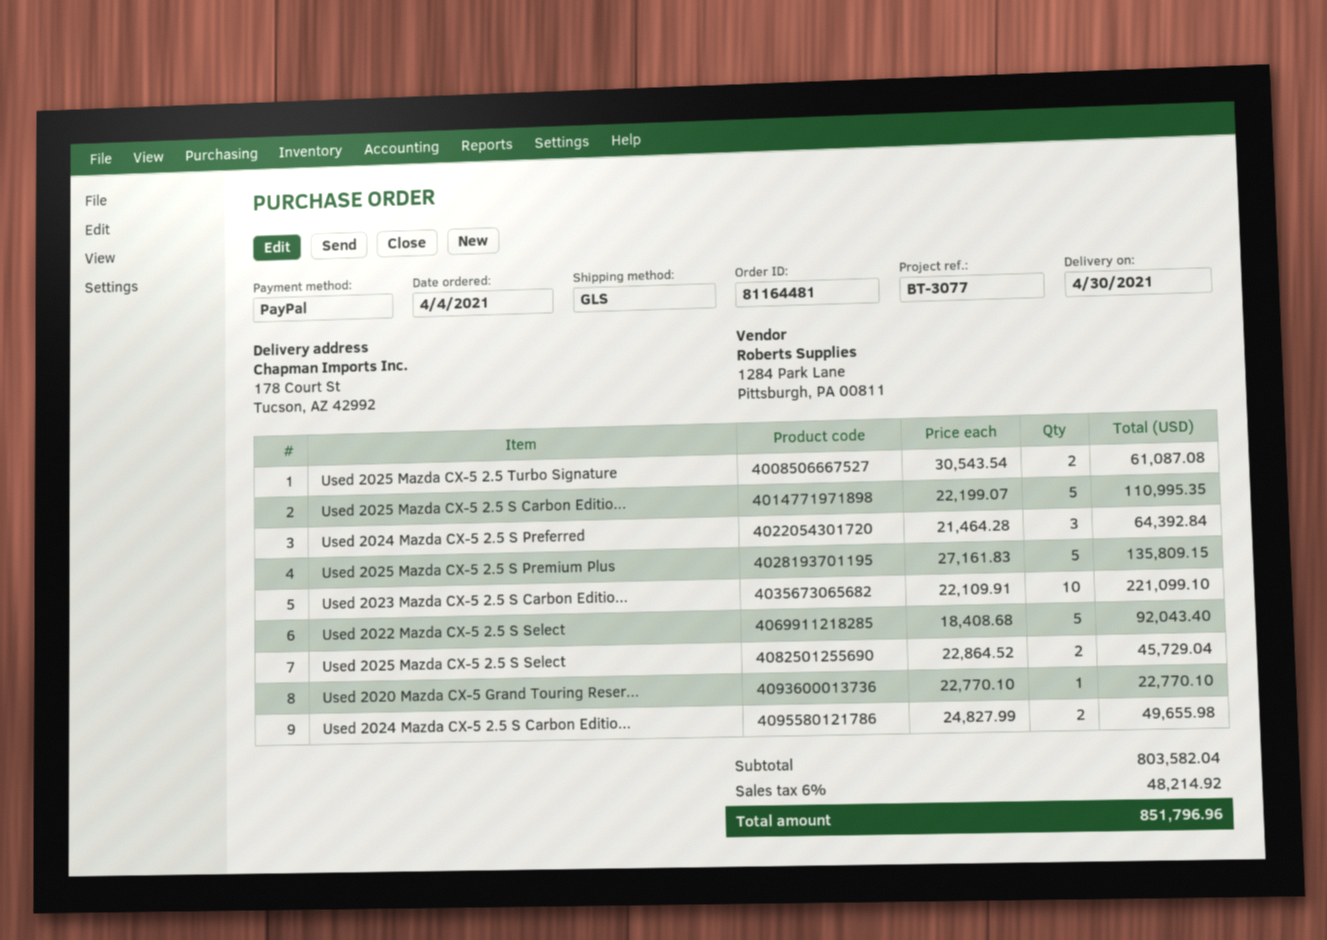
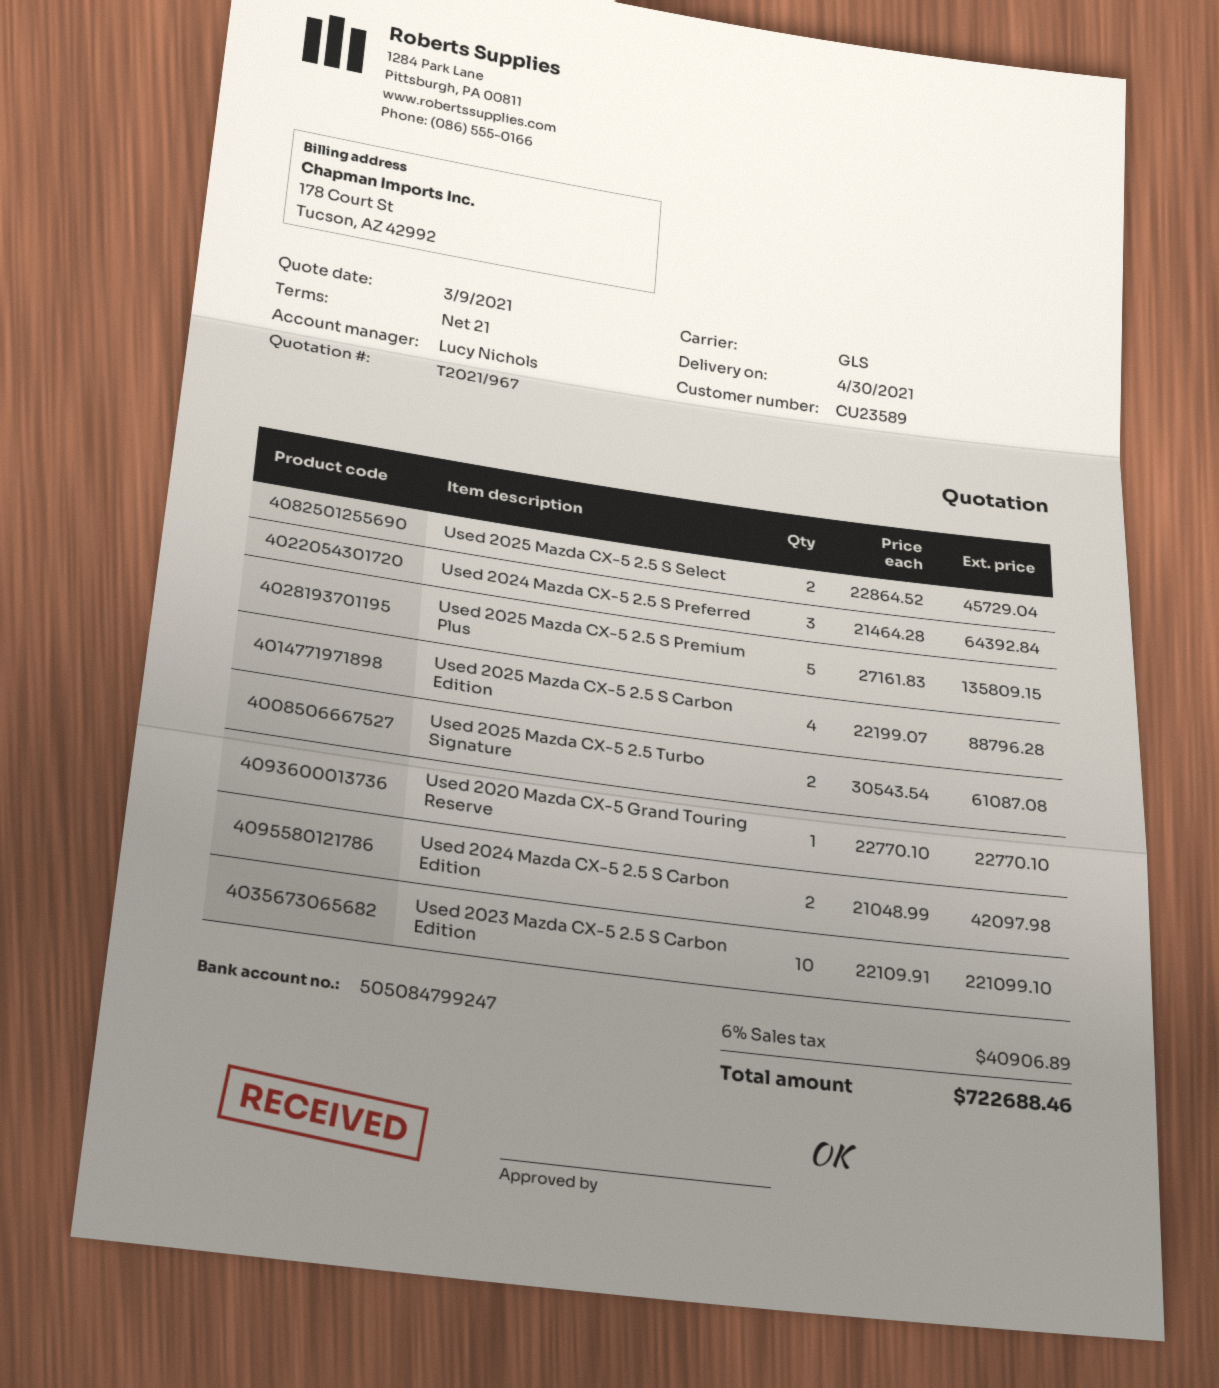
Used 2025 Mazda CX-5 2.5 S Carbon Editio...: 5 x 22199.07 = 110995.35 -> 4 x 22199.07 = 88796.28
Used 2022 Mazda CX-5 2.5 S Select: 5 x 18408.68 = 92043.40 -> none
Used 2024 Mazda CX-5 2.5 S Carbon Editio...: 2 x 24827.99 = 49655.98 -> 2 x 21048.99 = 42097.98
tax: 6% = 48214.92 -> 6% = 40906.89
total: 851796.96 -> 722688.46

